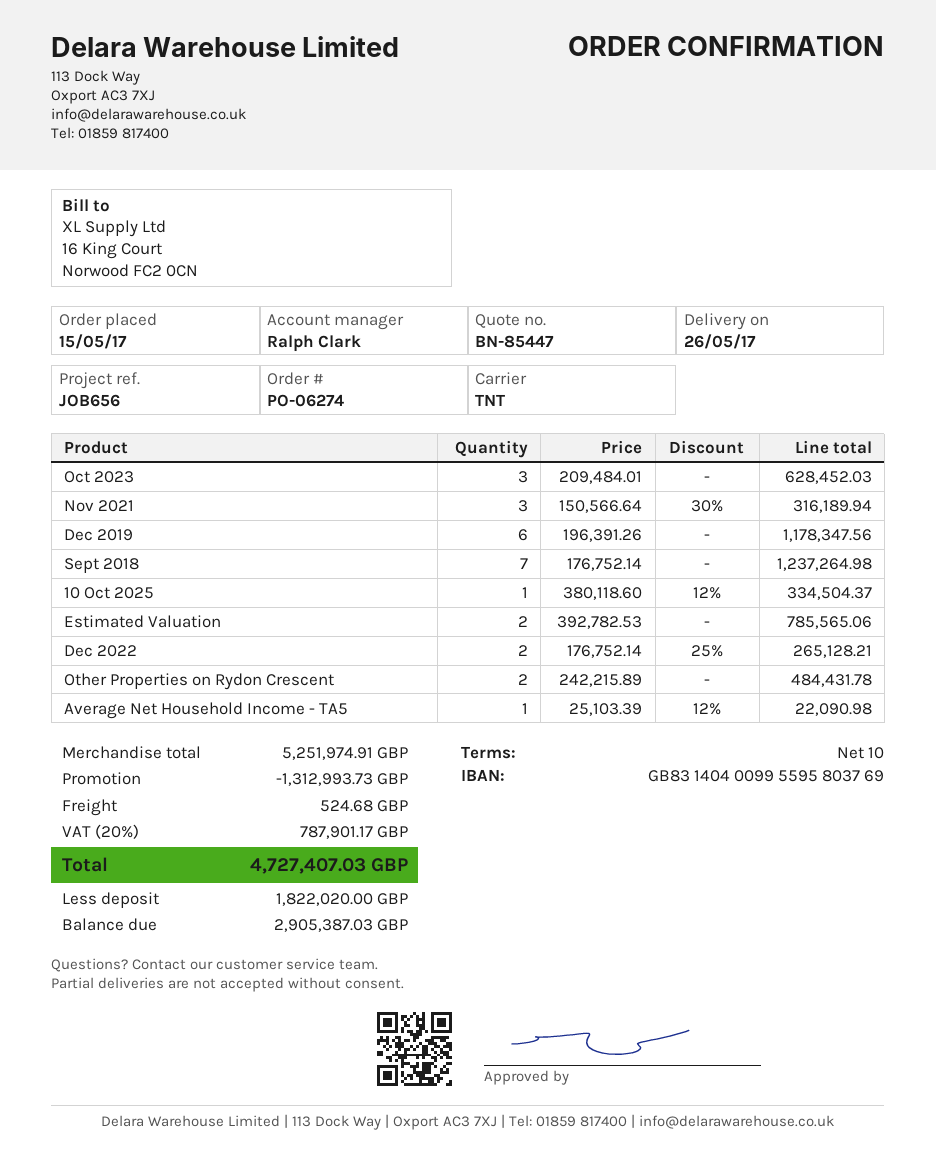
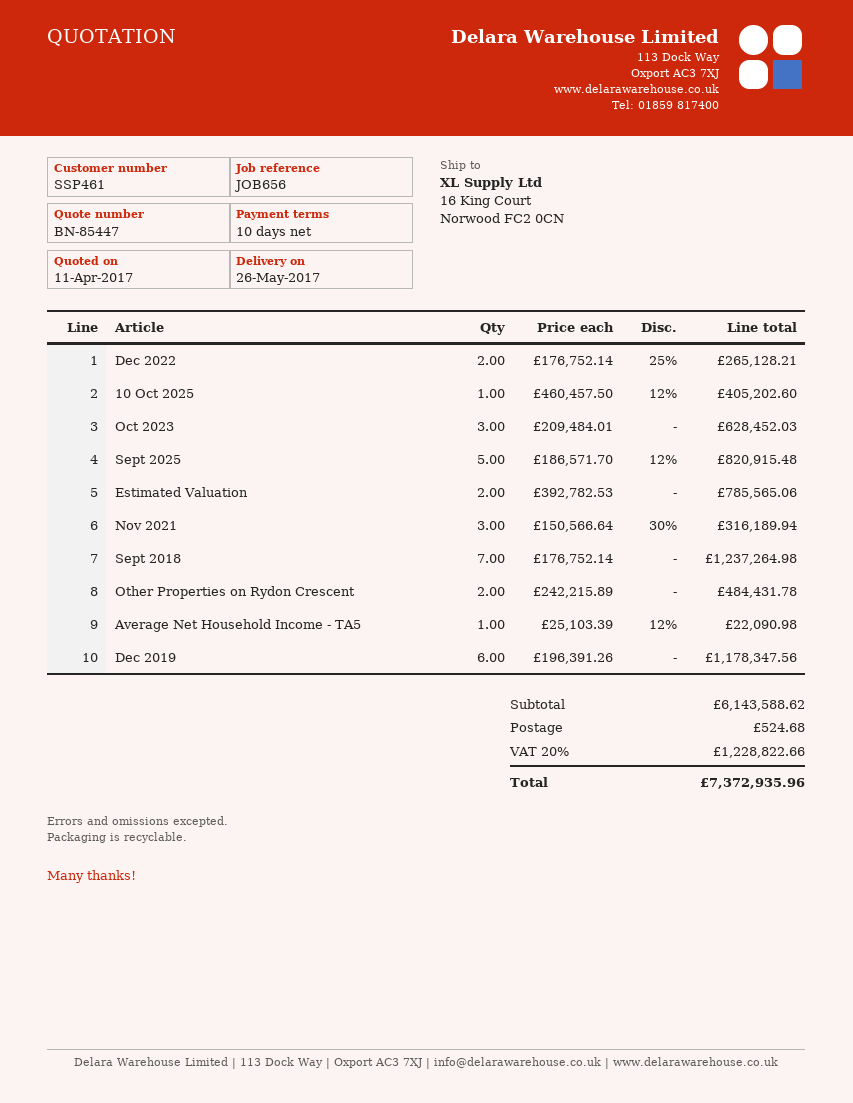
10 Oct 2025: 1 x 380118.60 - 12% = 334504.37 -> 1 x 460457.50 - 12% = 405202.60
Sept 2025: none -> 5 x 186571.70 - 12% = 820915.48
subtotal: 5251974.91 -> 6143588.62
discount: 1312993.73 -> none
tax: 20% = 787901.17 -> 20% = 1228822.66
total: 4727407.03 -> 7372935.96

